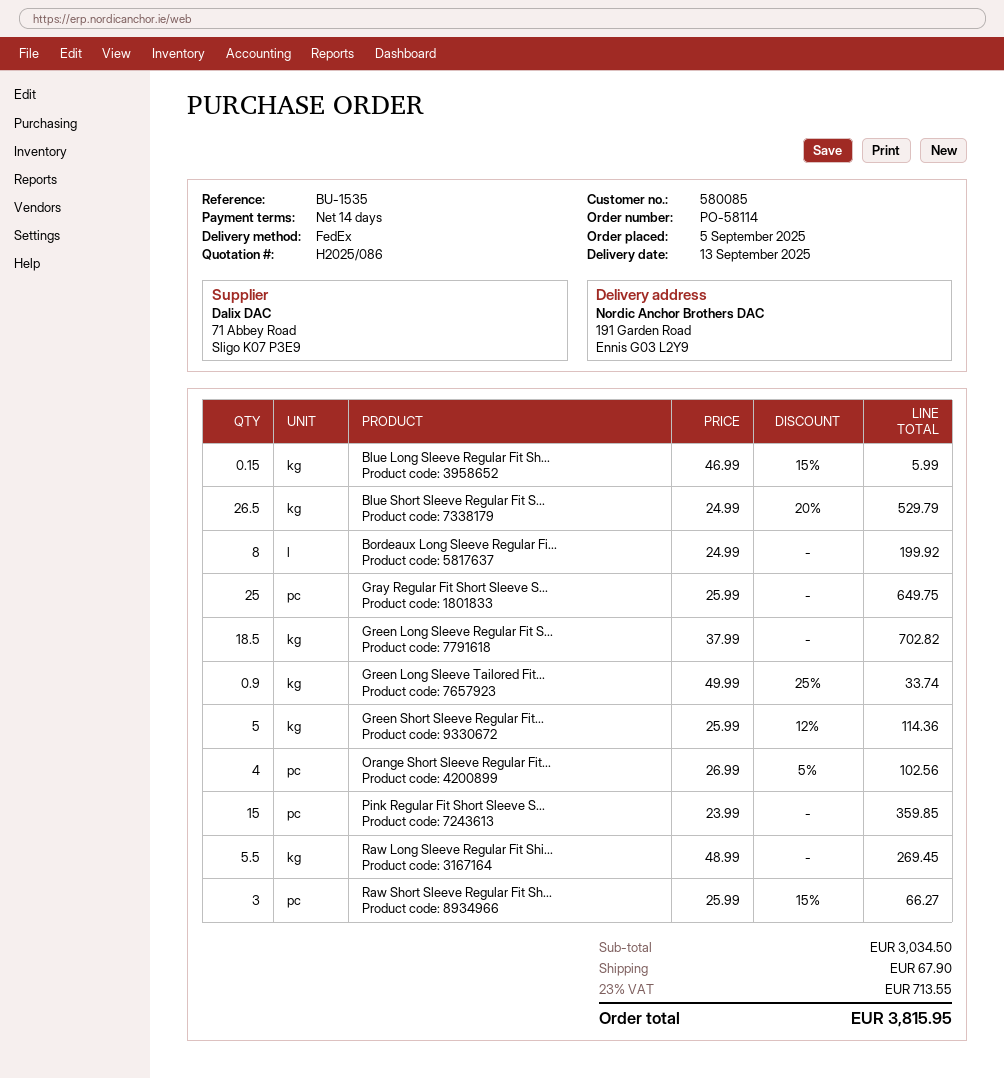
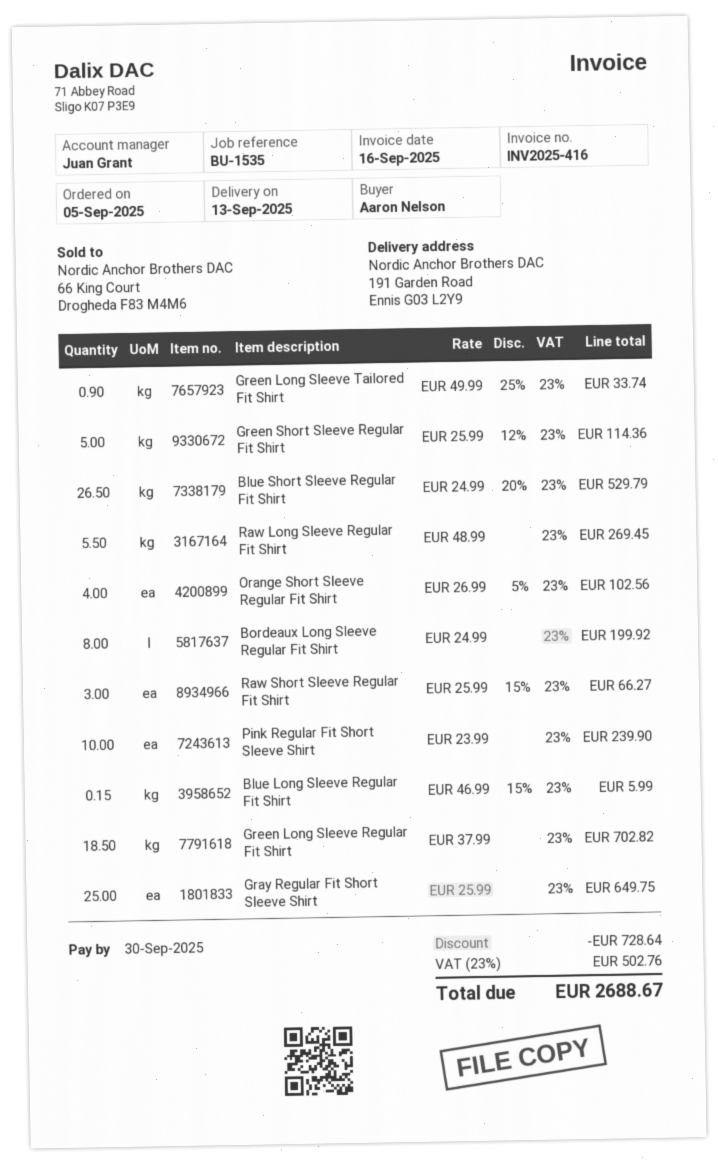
Pink Regular Fit Short Sleeve S...: 15 x 23.99 = 359.85 -> 10 x 23.99 = 239.90
discount: none -> 728.64
shipping: 67.90 -> none
tax: 23% = 713.55 -> 23% = 502.76
total: 3815.95 -> 2688.67

